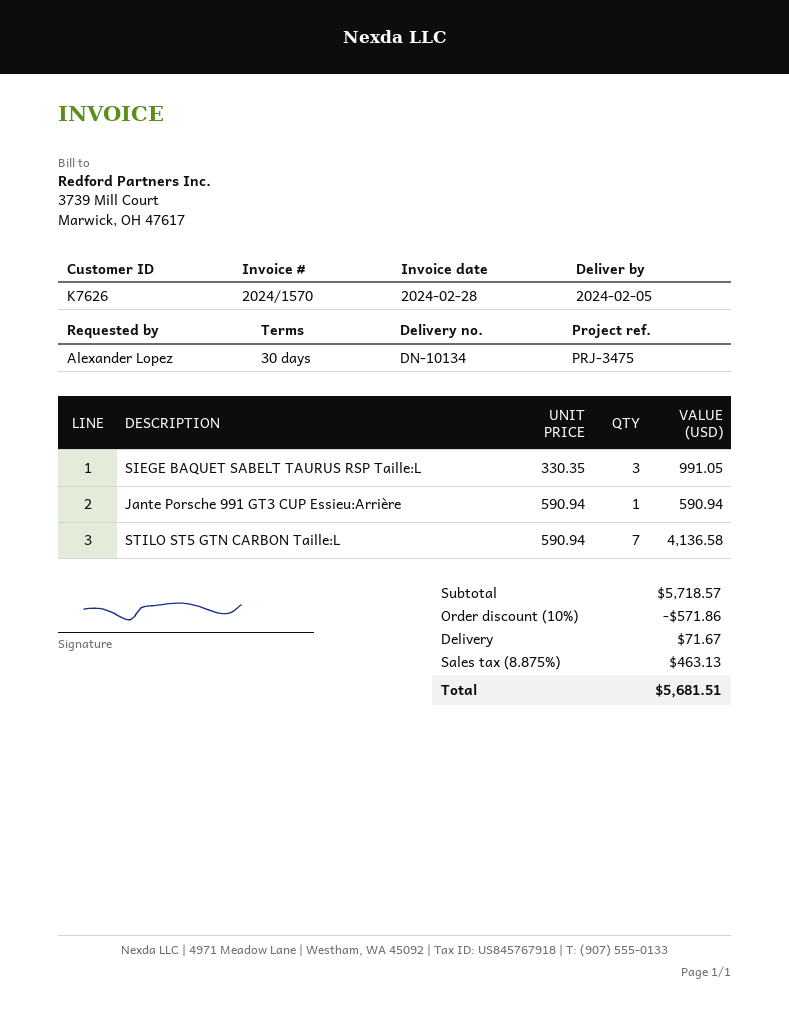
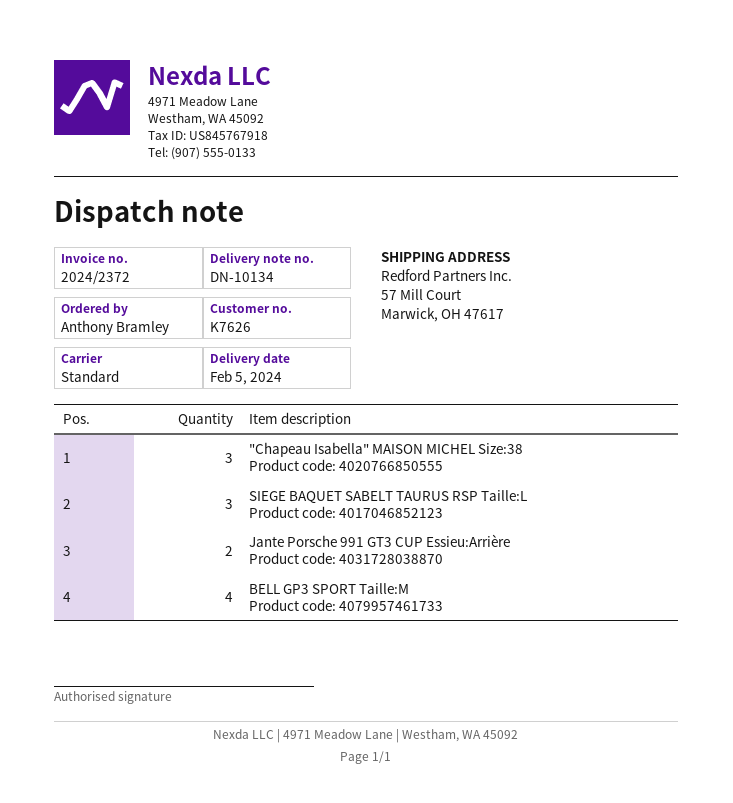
invoice number: 2024/1570 -> 2024/2372
ordered by: Alexander Lopez -> Anthony Bramley
Jante Porsche 991 GT3 CUP Essieu:Arrière: 1 -> 2
STILO ST5 GTN CARBON Taille:L: 7 -> none
"Chapeau Isabella" MAISON MICHEL Size:38: none -> 3
BELL GP3 SPORT Taille:M: none -> 4

